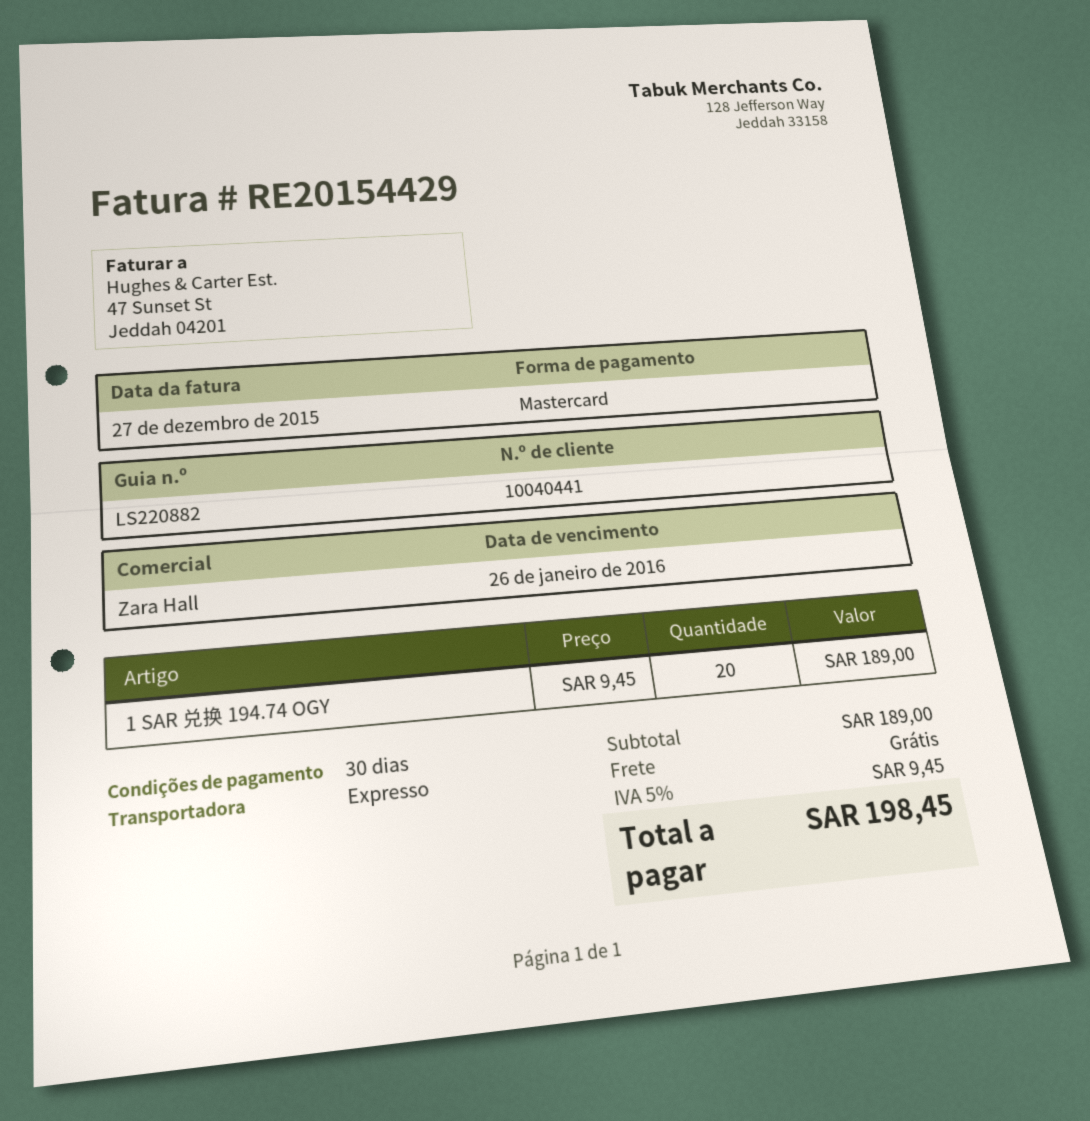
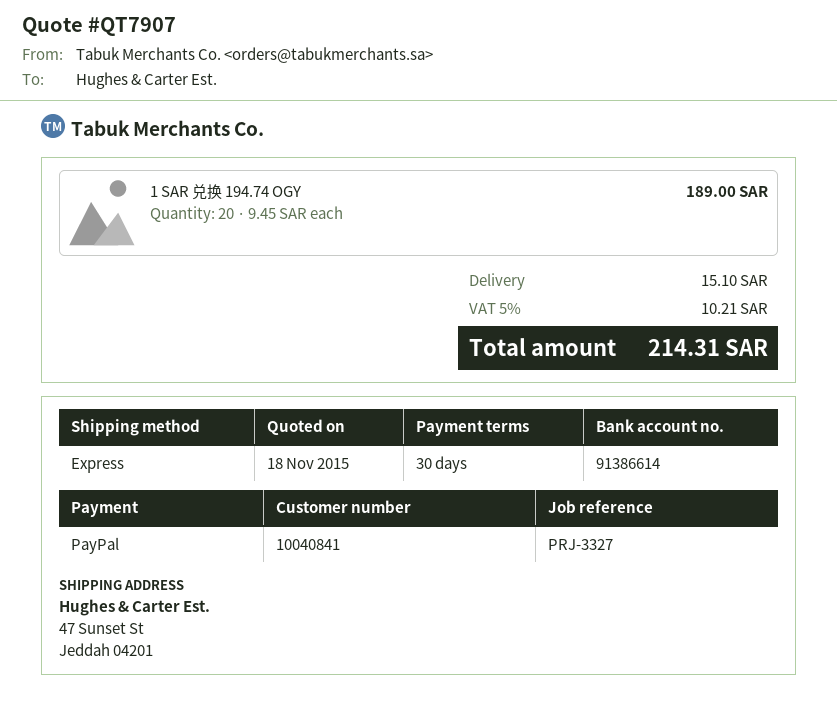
customer number: 10040441 -> 10040841
payment method: Mastercard -> PayPal
shipping: 0.00 -> 15.10
tax: 5% = 9.45 -> 5% = 10.21
total: 198.45 -> 214.31

